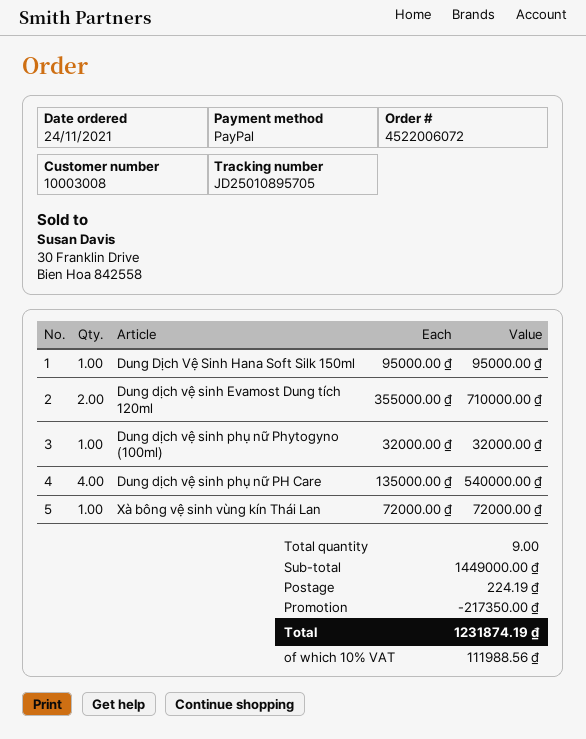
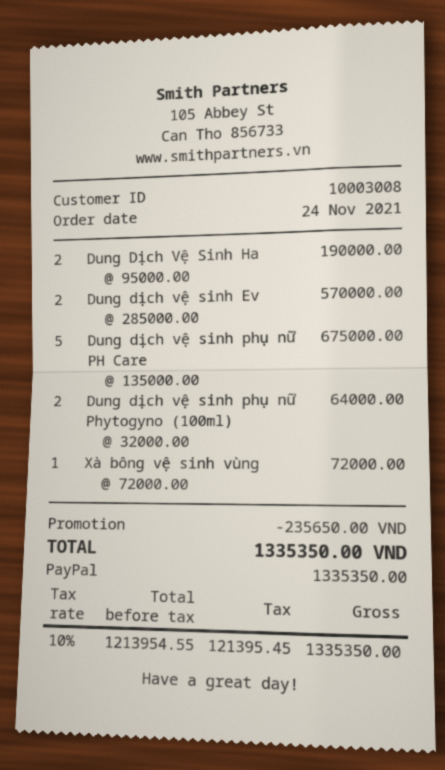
Dung Dịch Vệ Sinh Hana Soft Silk 150ml: 1 x 95000.00 = 95000.00 -> 2 x 95000.00 = 190000.00
Dung dịch vệ sinh Evamost Dung tích 120ml: 2 x 355000.00 = 710000.00 -> 2 x 285000.00 = 570000.00
Dung dịch vệ sinh phụ nữ Phytogyno (100ml): 1 x 32000.00 = 32000.00 -> 2 x 32000.00 = 64000.00
Dung dịch vệ sinh phụ nữ PH Care: 4 x 135000.00 = 540000.00 -> 5 x 135000.00 = 675000.00
discount: 217350.00 -> 235650.00
shipping: 224.19 -> none
tax: 10% = 111988.56 -> 10% = 121395.45
total: 1231874.19 -> 1335350.00

